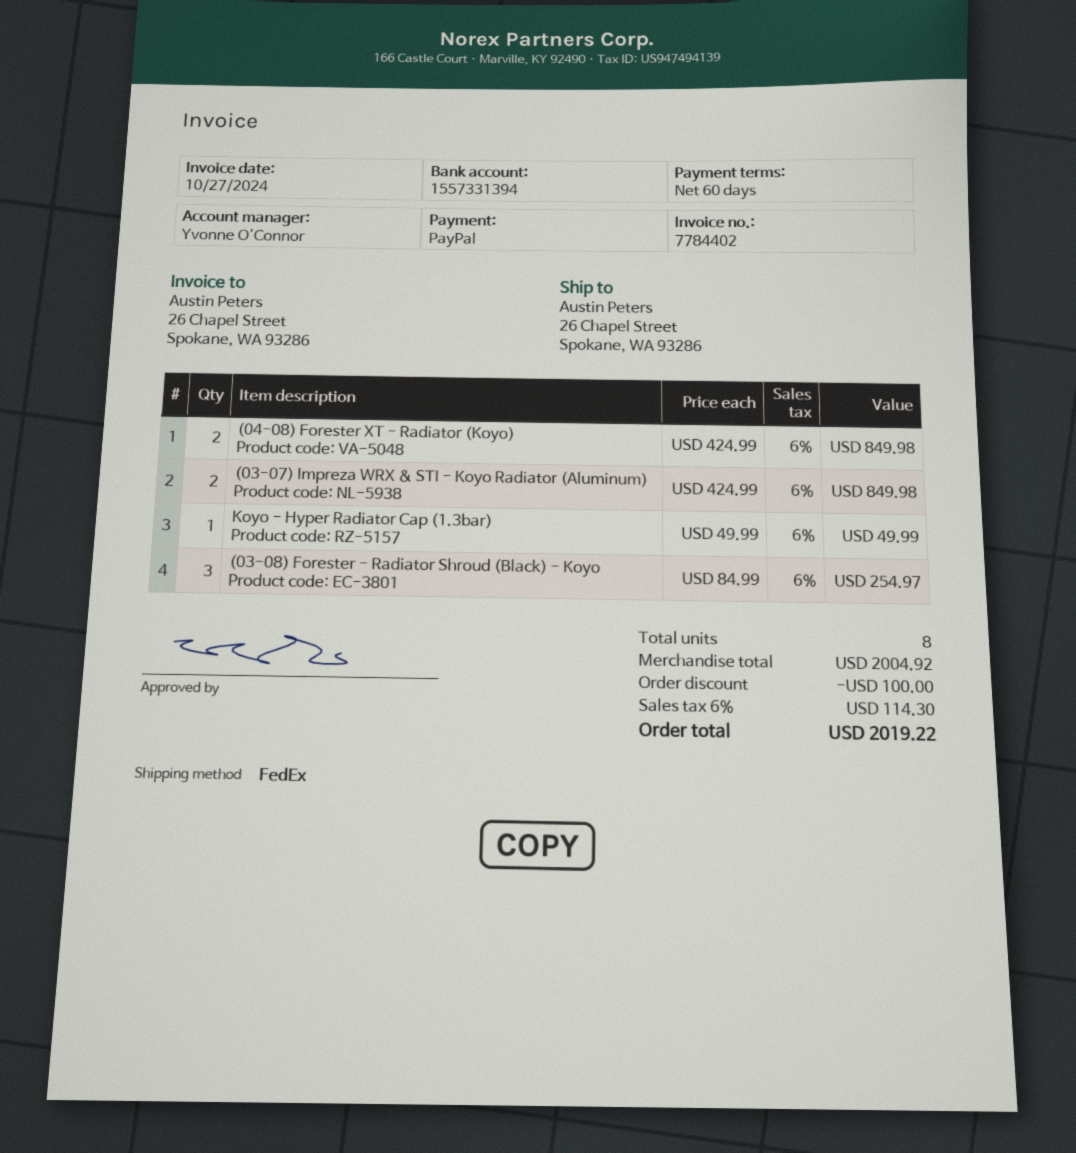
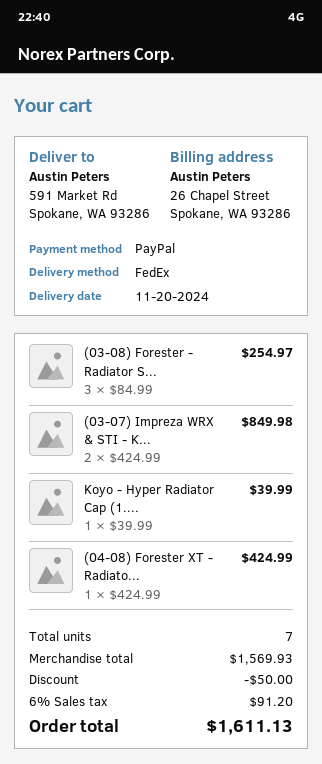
ship to: 26 Chapel Street, Spokane, WA 93286 -> 591 Market Rd, Spokane, WA 93286
(04-08) Forester XT - Radiator (Koyo): 2 x 424.99 = 849.98 -> 1 x 424.99 = 424.99
Koyo - Hyper Radiator Cap (1.3bar): 1 x 49.99 = 49.99 -> 1 x 39.99 = 39.99
total quantity: 8 -> 7
subtotal: 2004.92 -> 1569.93
discount: 100.00 -> 50.00
tax: 6% = 114.30 -> 6% = 91.20
total: 2019.22 -> 1611.13

